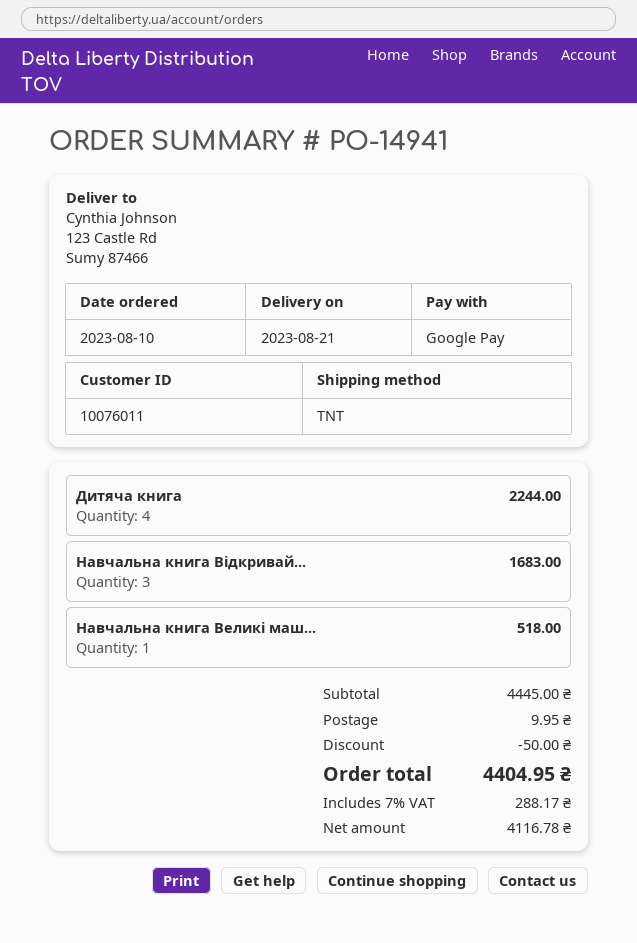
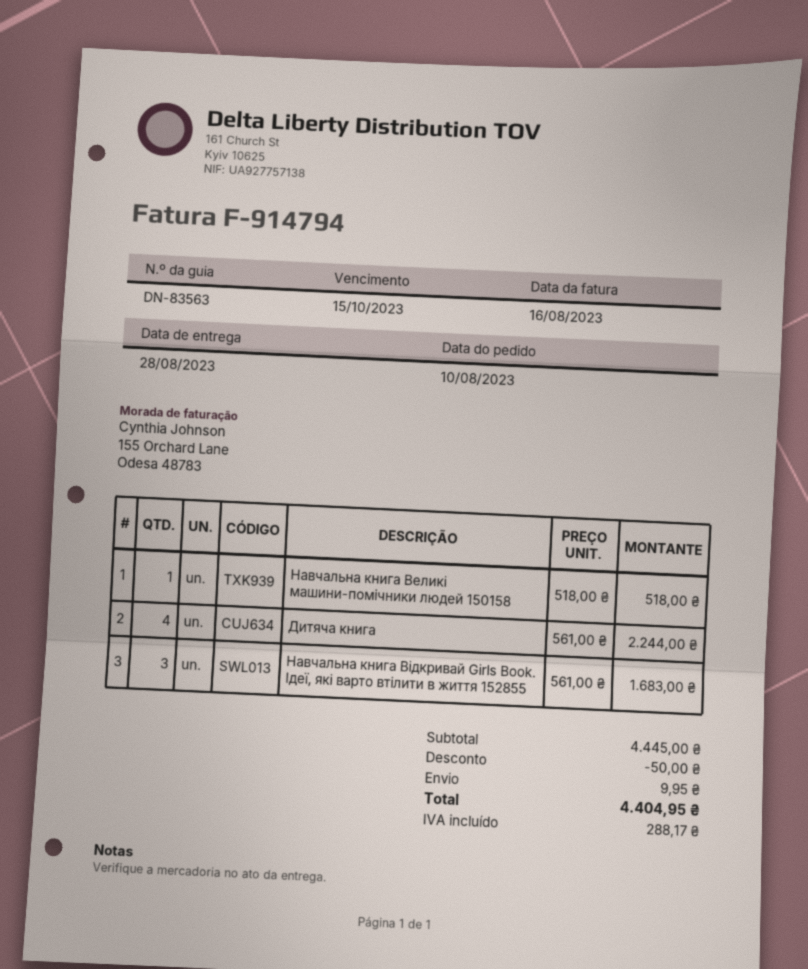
delivery date: 2023-08-21 -> 2023-08-28

